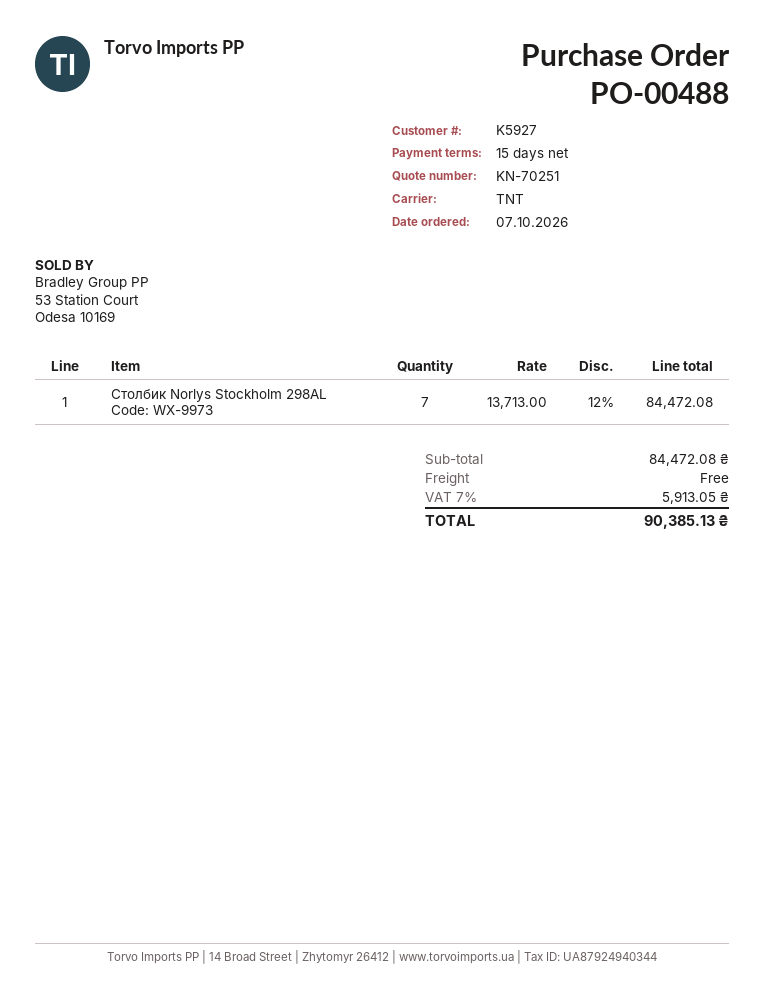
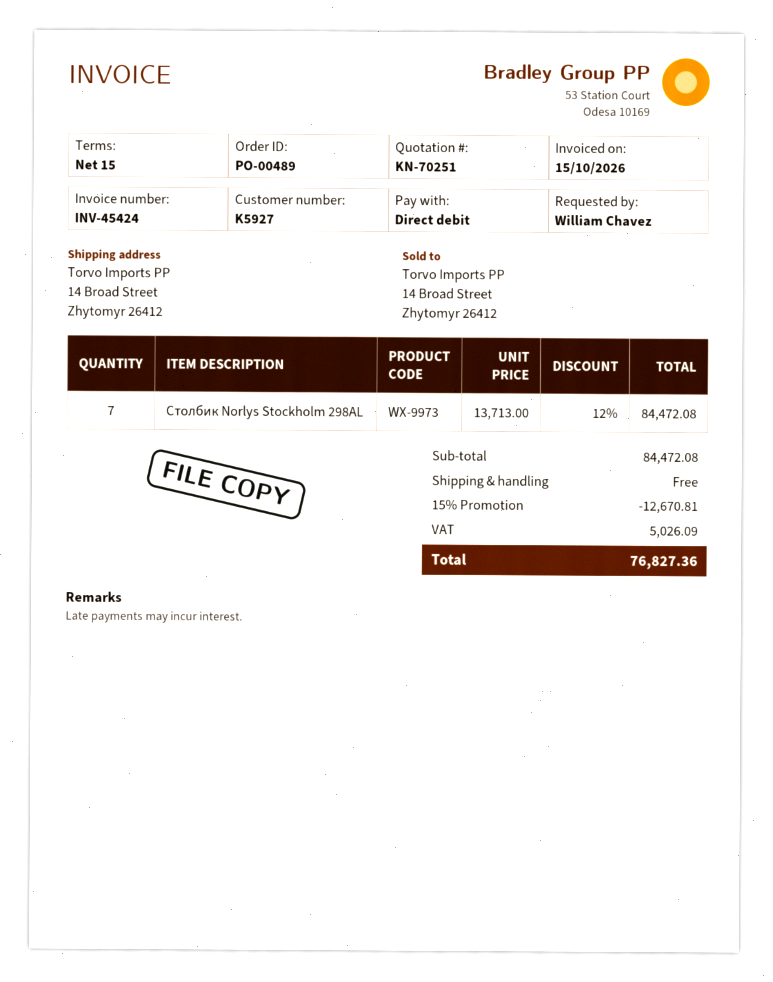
order number: PO-00488 -> PO-00489
discount: none -> 15% = 12670.81
tax: 5913.05 -> 5026.09
total: 90385.13 -> 76827.36

